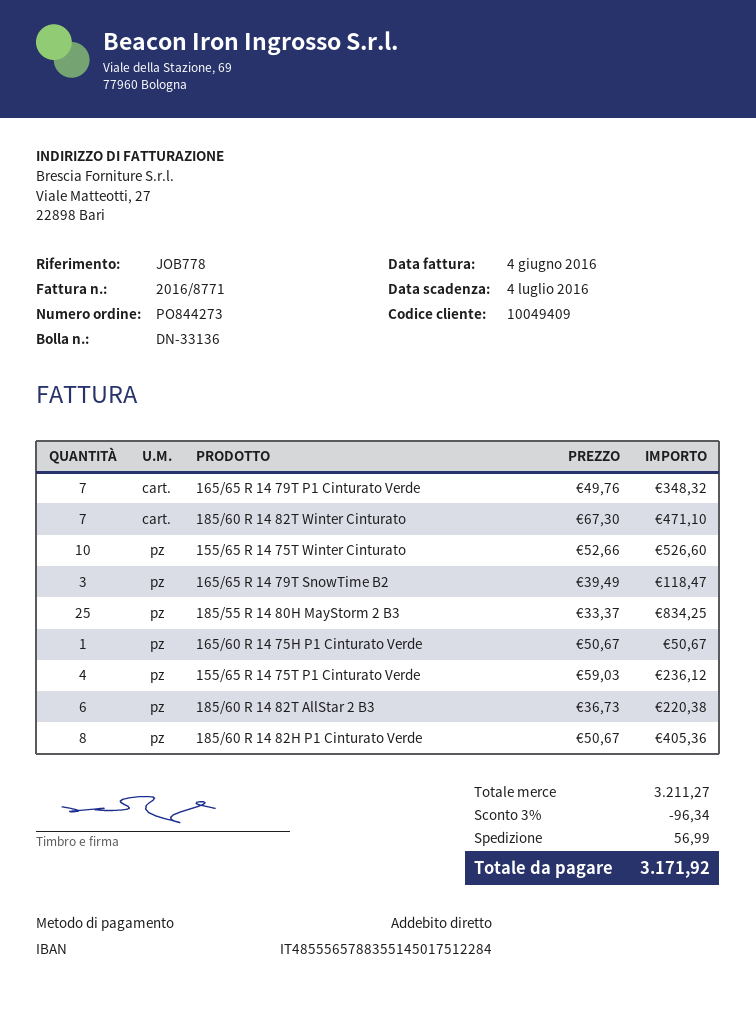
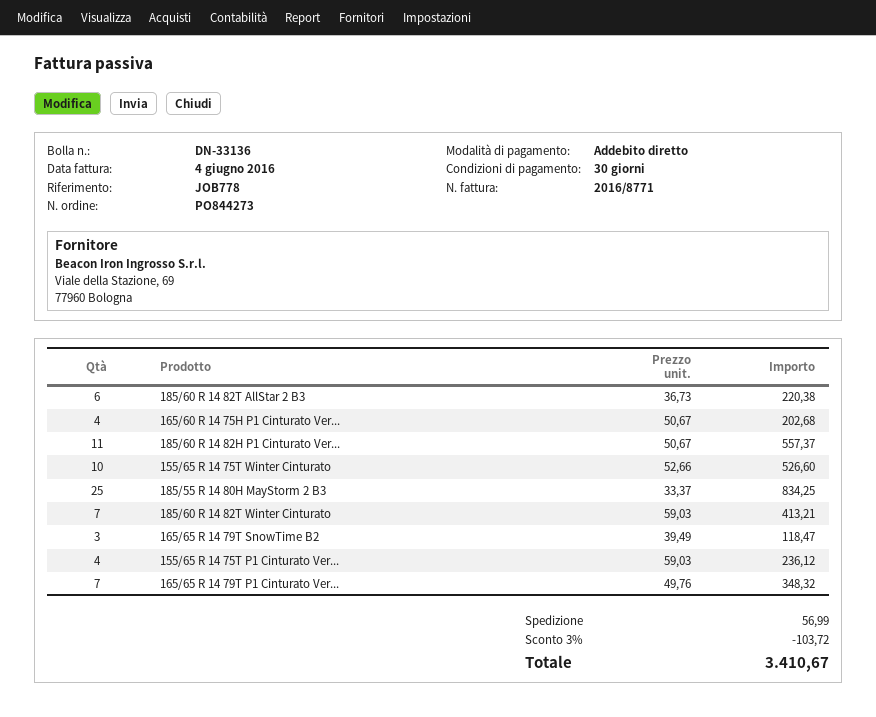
185/60 R 14 82T Winter Cinturato: 7 x 67.30 = 471.10 -> 7 x 59.03 = 413.21
165/60 R 14 75H P1 Cinturato Verde: 1 x 50.67 = 50.67 -> 4 x 50.67 = 202.68
185/60 R 14 82H P1 Cinturato Verde: 8 x 50.67 = 405.36 -> 11 x 50.67 = 557.37
discount: 3% = 96.34 -> 3% = 103.72
total: 3171.92 -> 3410.67

